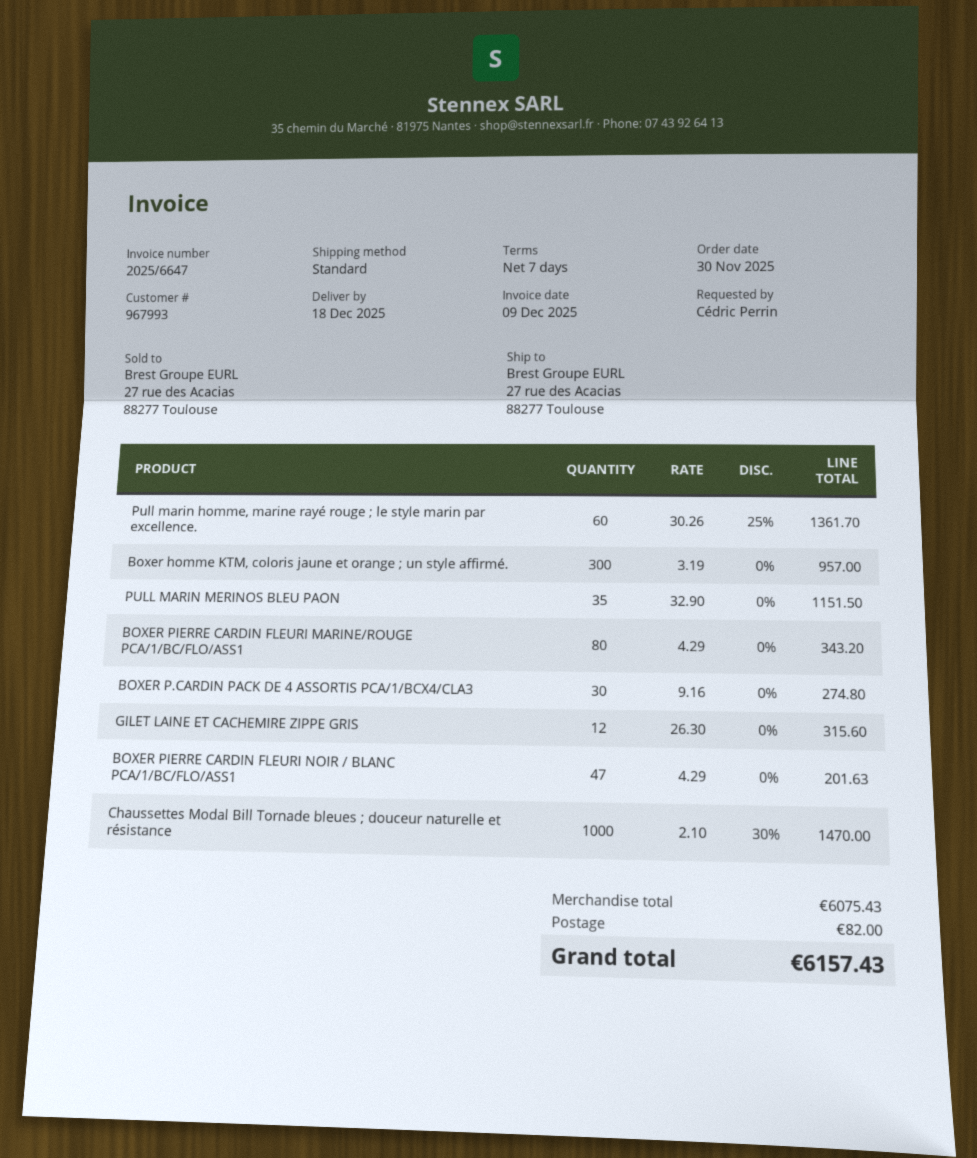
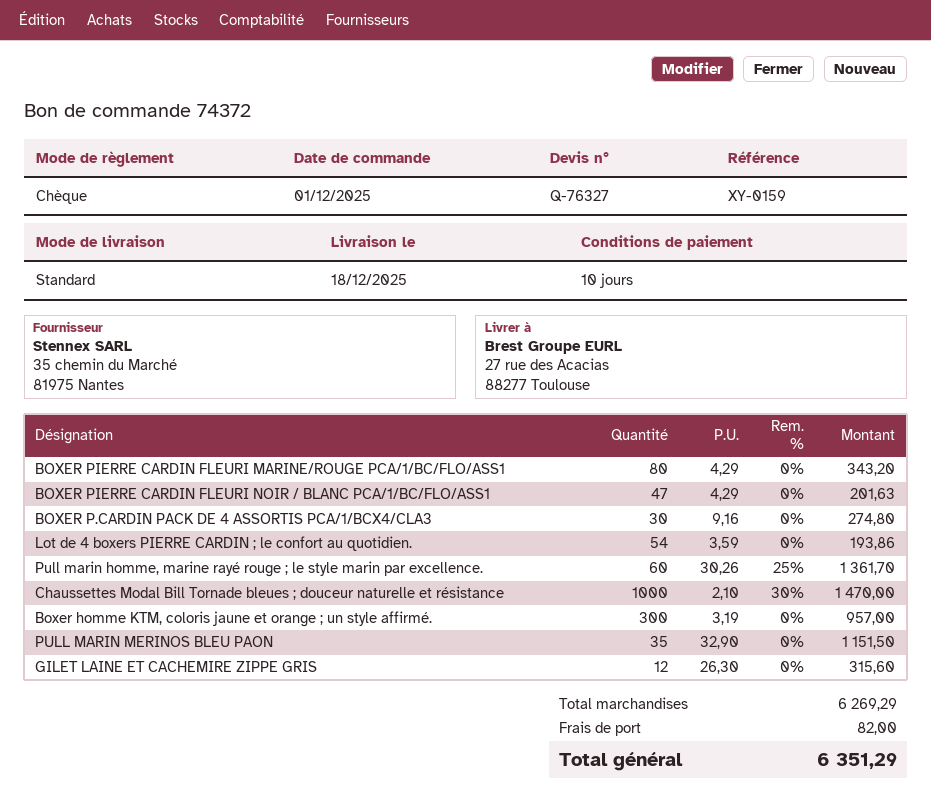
order date: 2025-11-30 -> 2025-12-01
payment terms: 7 days -> 10 days
Lot de 4 boxers PIERRE CARDIN ; le confort au quotidien.: none -> 54 x 3.59 = 193.86
subtotal: 6075.43 -> 6269.29
total: 6157.43 -> 6351.29

